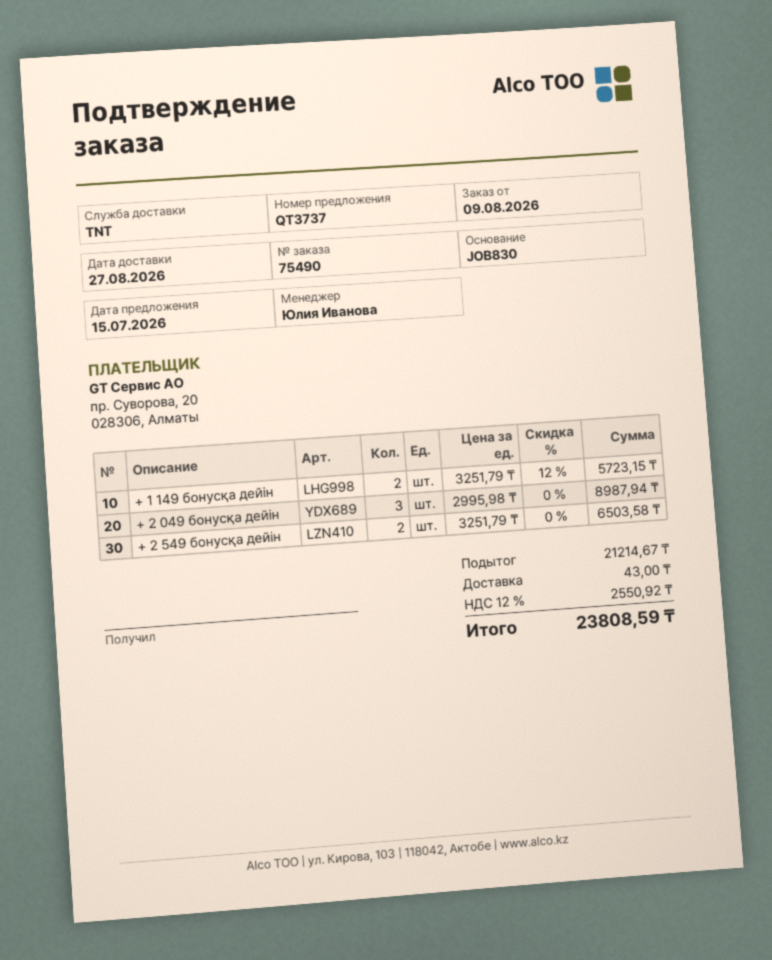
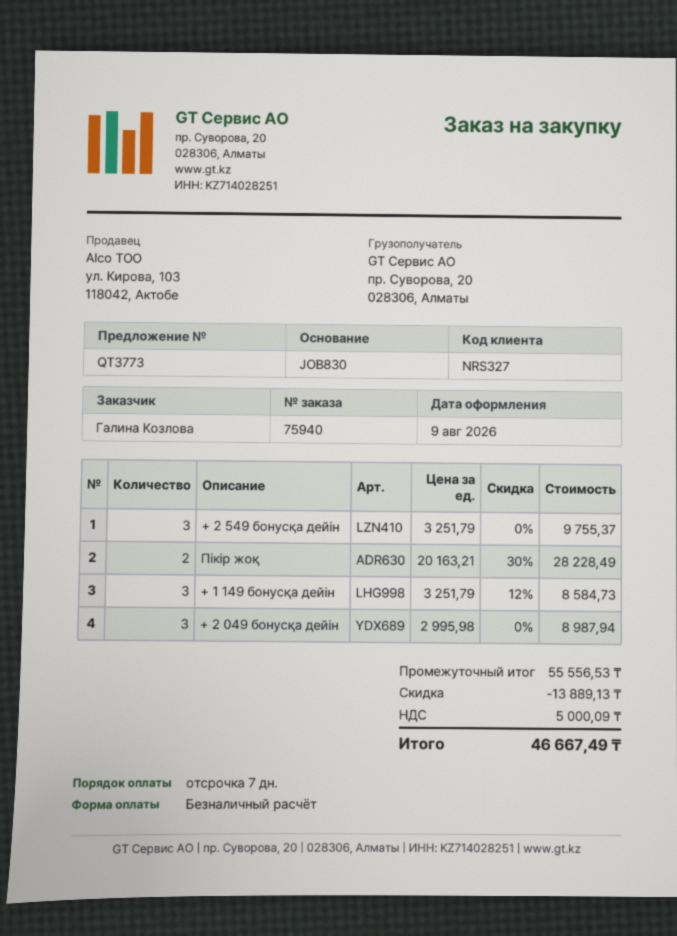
quote number: QT3737 -> QT3773
order number: 75490 -> 75940
+ 1 149 бонусқа дейін: 2 x 3251.79 - 12% = 5723.15 -> 3 x 3251.79 - 12% = 8584.73
+ 2 549 бонусқа дейін: 2 x 3251.79 = 6503.58 -> 3 x 3251.79 = 9755.37
Пікір жоқ: none -> 2 x 20163.21 - 30% = 28228.49
subtotal: 21214.67 -> 55556.53
discount: none -> 13889.13
shipping: 43.00 -> none
tax: 2550.92 -> 5000.09
total: 23808.59 -> 46667.49

